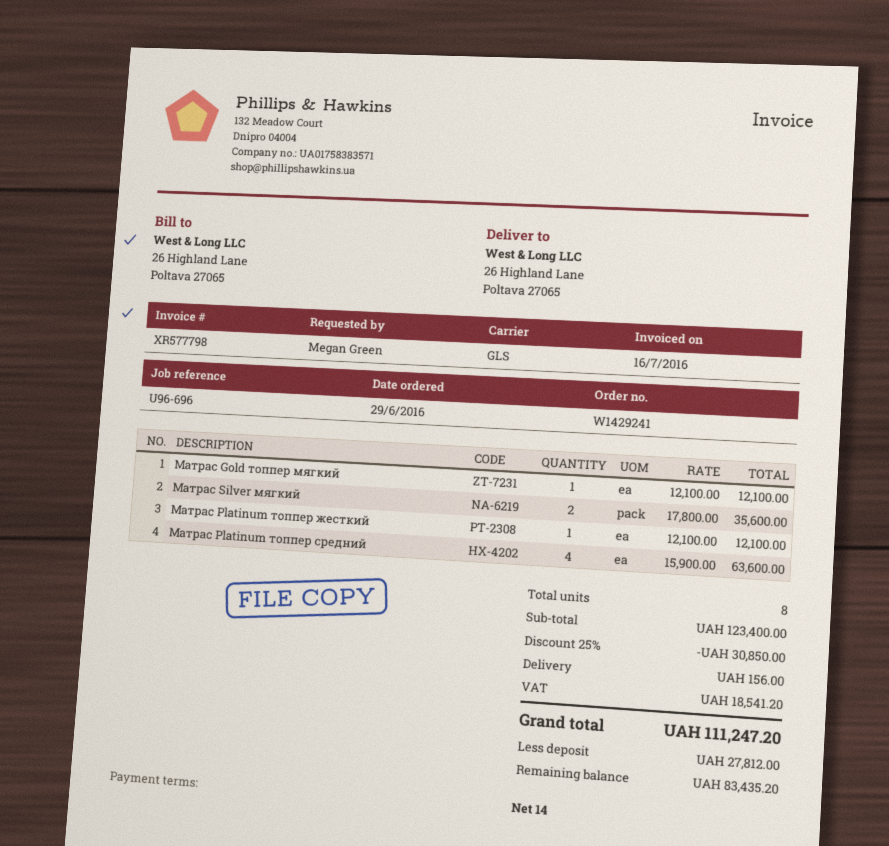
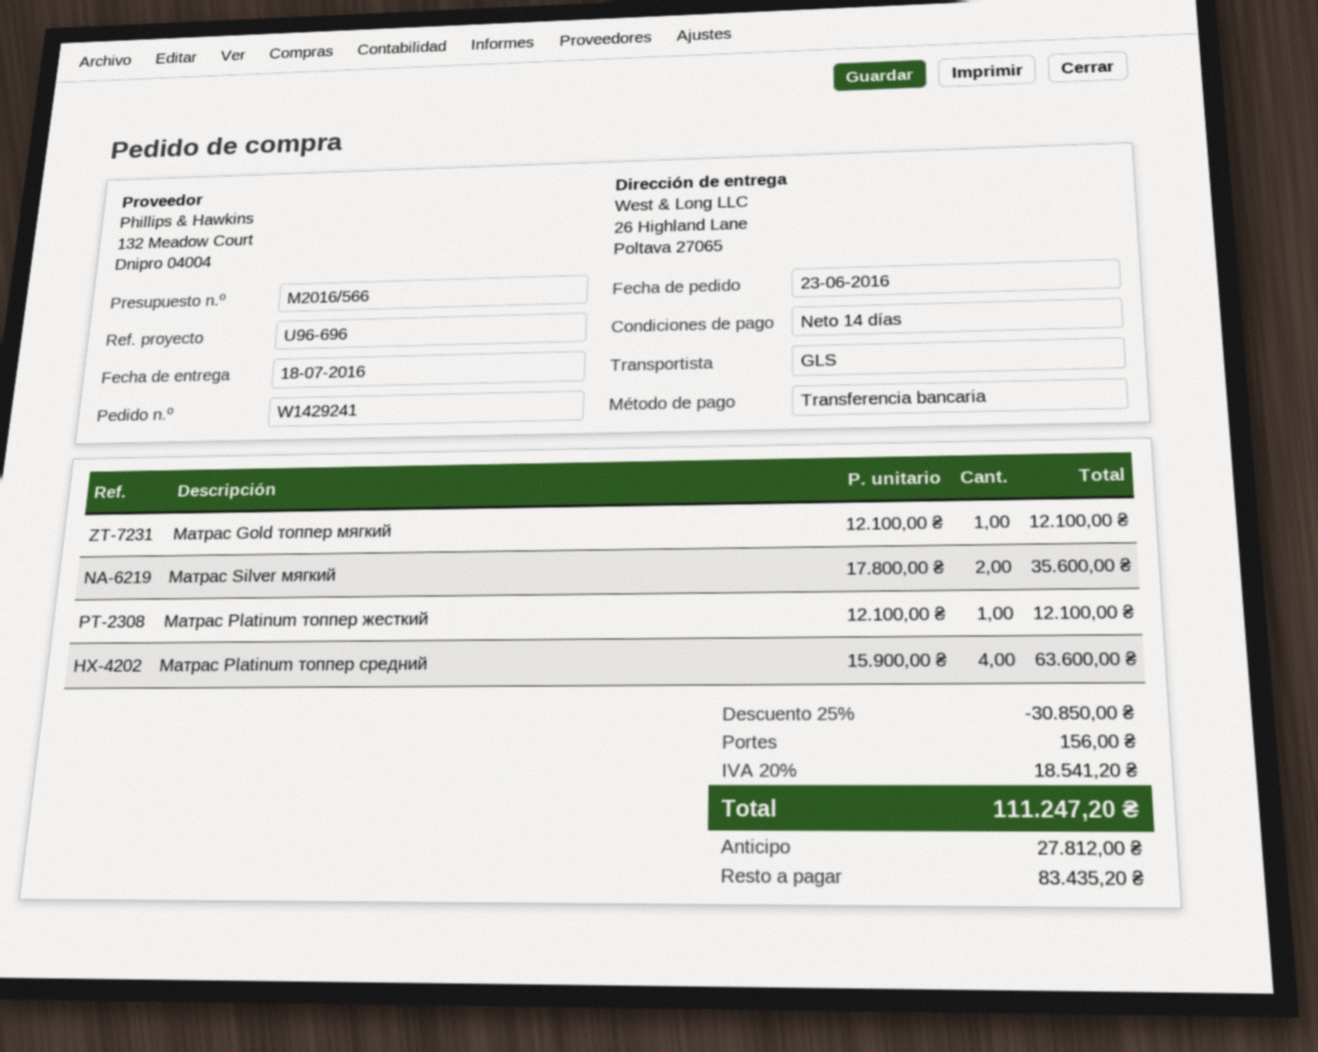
order date: 2016-06-29 -> 2016-06-23

